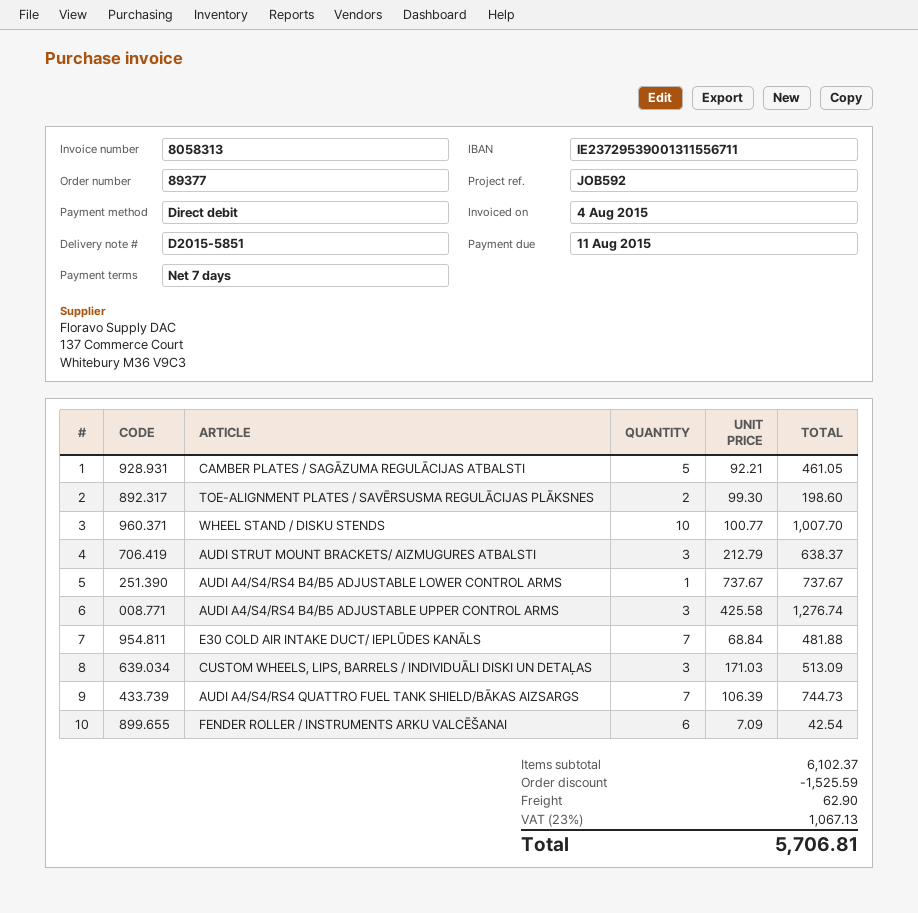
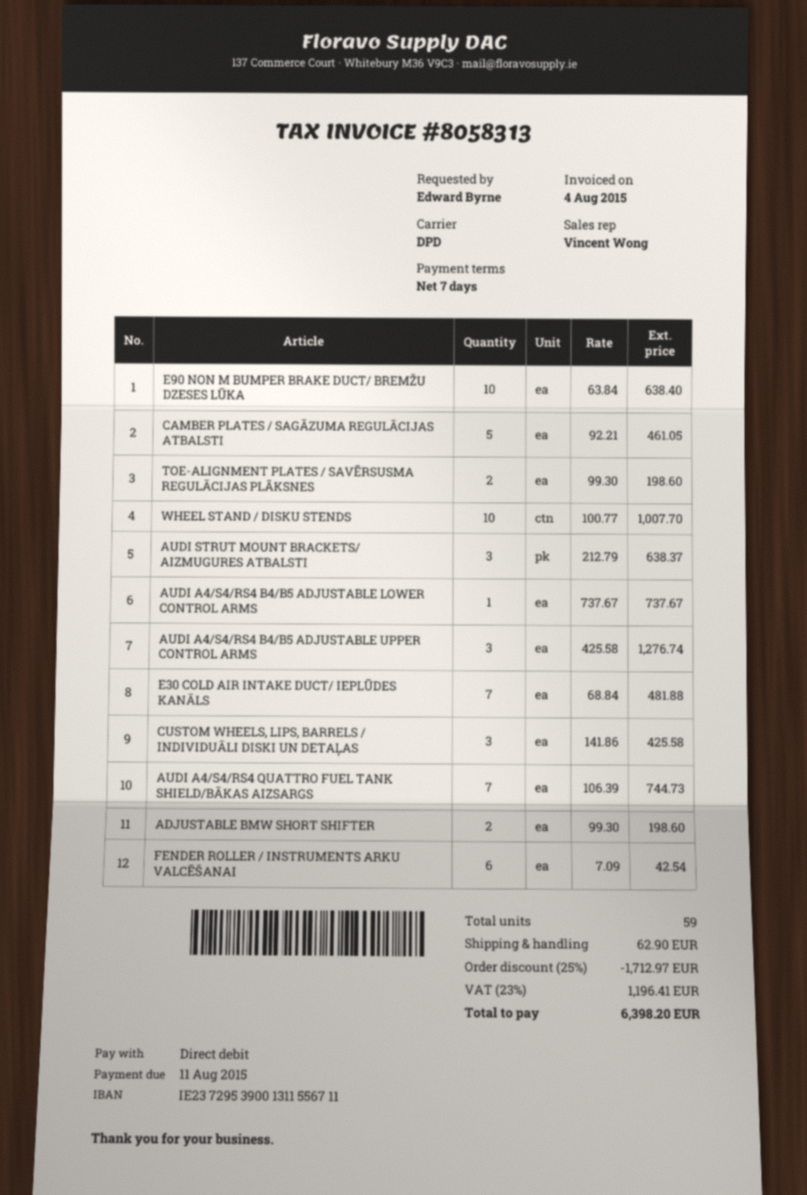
CUSTOM WHEELS, LIPS, BARRELS / INDIVIDUĀLI DISKI UN DETAĻAS: 3 x 171.03 = 513.09 -> 3 x 141.86 = 425.58
E90 NON M BUMPER BRAKE DUCT/ BREMŽU DZESES LŪKA: none -> 10 x 63.84 = 638.40
ADJUSTABLE BMW SHORT SHIFTER: none -> 2 x 99.30 = 198.60
discount: 1525.59 -> 1712.97
tax: 23% = 1067.13 -> 23% = 1196.41
total: 5706.81 -> 6398.20

